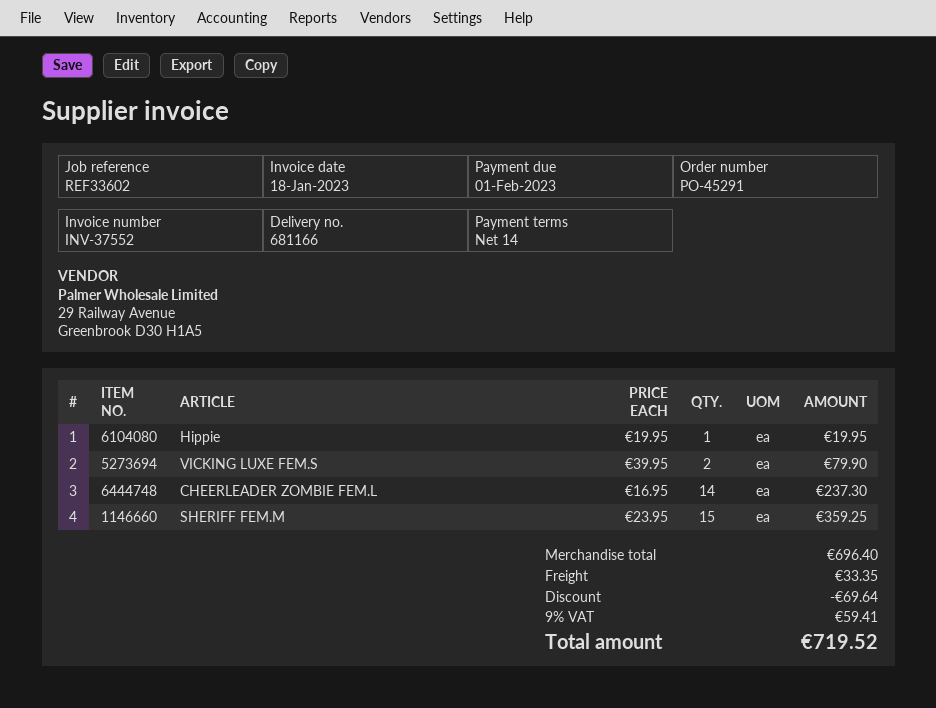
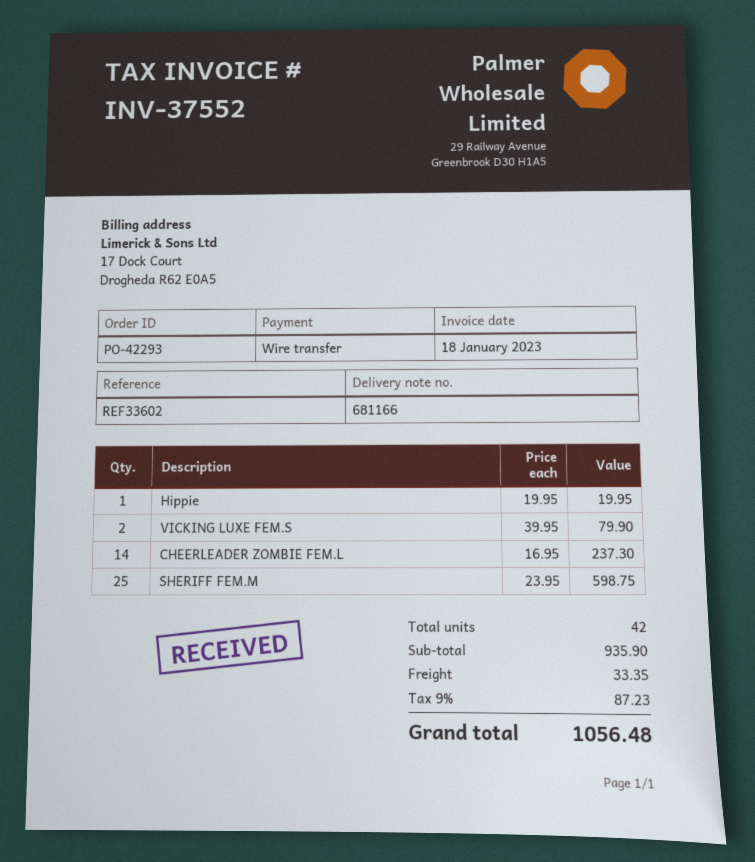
order number: PO-45291 -> PO-42293
SHERIFF FEM.M: 15 x 23.95 = 359.25 -> 25 x 23.95 = 598.75
subtotal: 696.40 -> 935.90
discount: 69.64 -> none
tax: 9% = 59.41 -> 9% = 87.23
total: 719.52 -> 1056.48

